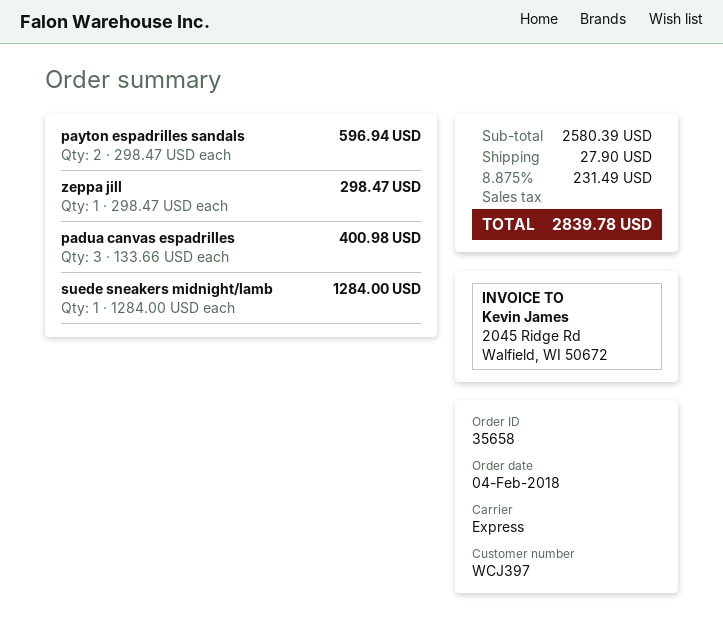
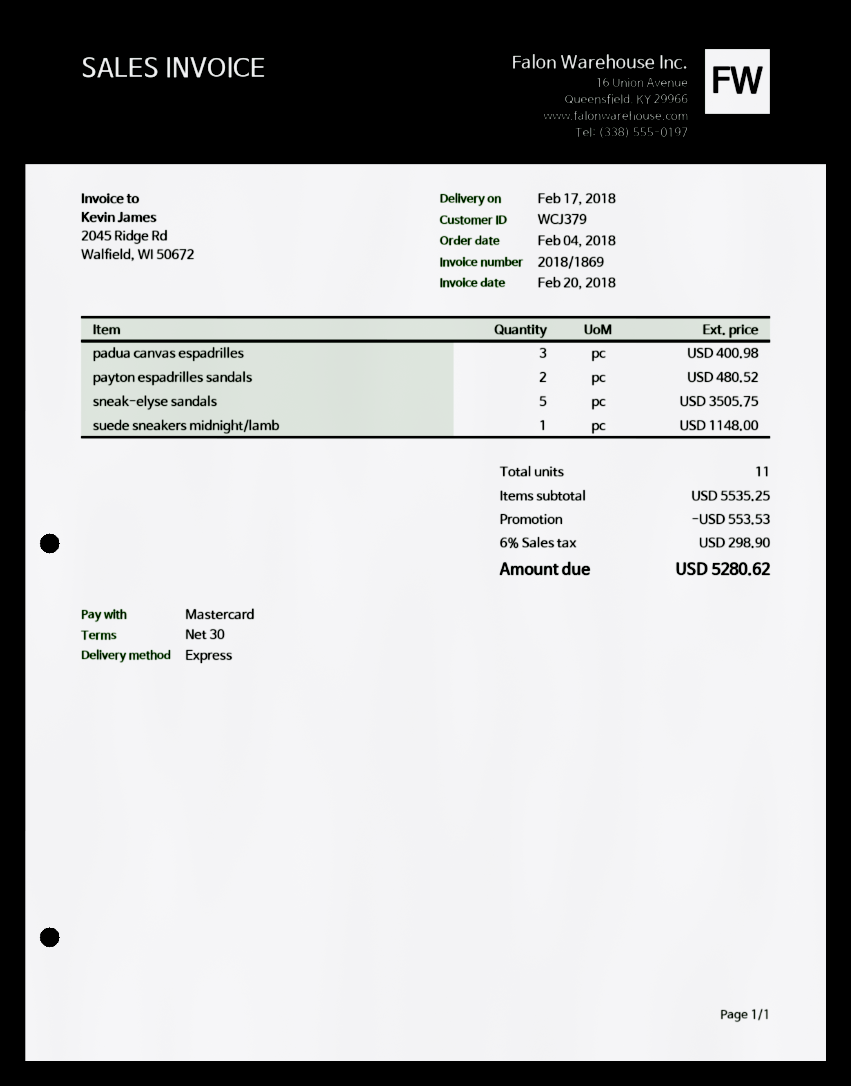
customer number: WCJ397 -> WCJ379
payton espadrilles sandals: 2 for 596.94 -> 2 for 480.52
zeppa jill: 1 for 298.47 -> none
suede sneakers midnight/lamb: 1 for 1284.00 -> 1 for 1148.00
sneak-elyse sandals: none -> 5 for 3505.75
subtotal: 2580.39 -> 5535.25
discount: none -> 553.53
shipping: 27.90 -> none
tax: 8.875% = 231.49 -> 6% = 298.90
total: 2839.78 -> 5280.62

